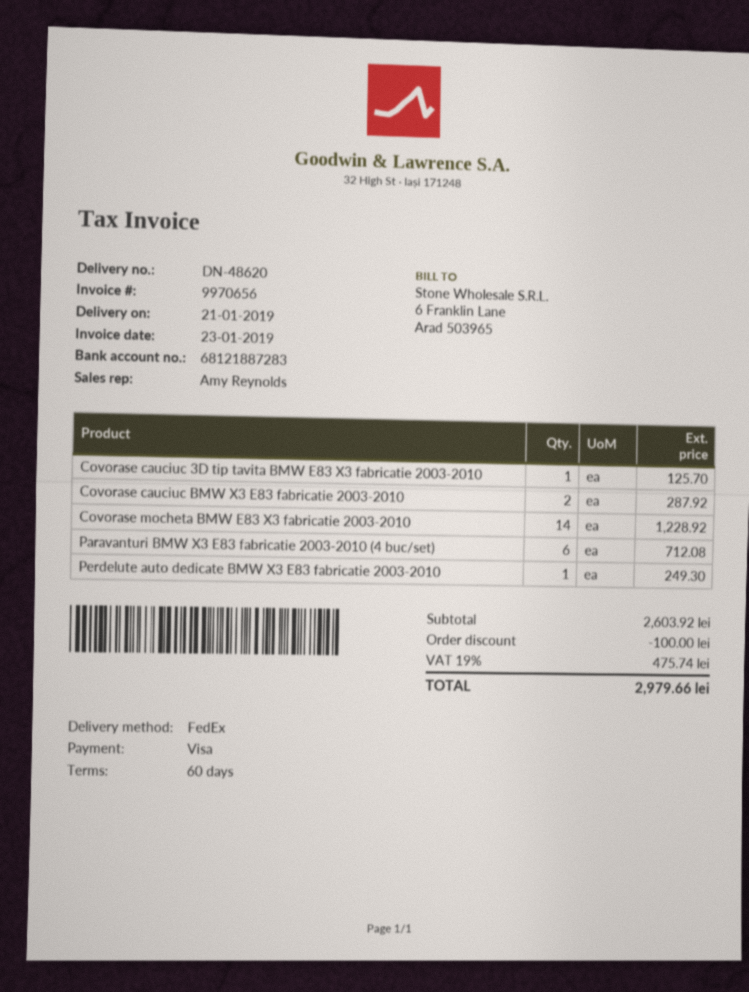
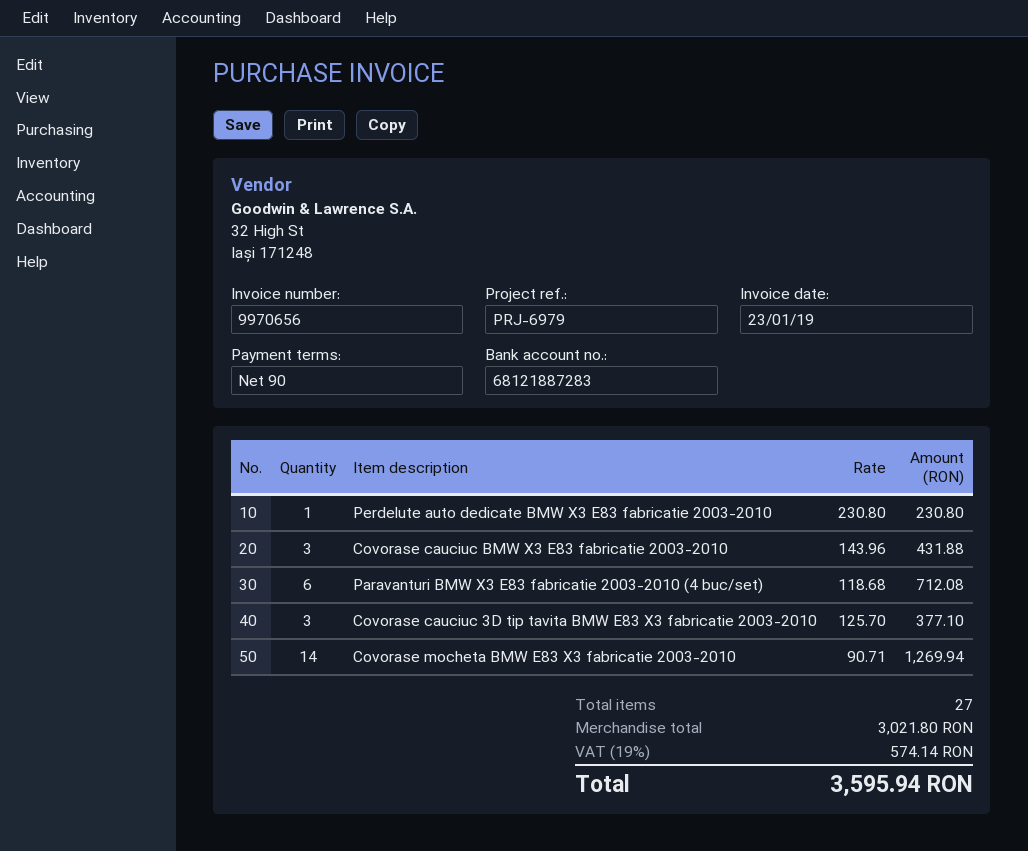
payment terms: 60 days -> 90 days
Covorase cauciuc 3D tip tavita BMW E83 X3 fabricatie 2003-2010: 1 for 125.70 -> 3 for 377.10
Covorase cauciuc BMW X3 E83 fabricatie 2003-2010: 2 for 287.92 -> 3 for 431.88
Covorase mocheta BMW E83 X3 fabricatie 2003-2010: 14 for 1228.92 -> 14 for 1269.94
Perdelute auto dedicate BMW X3 E83 fabricatie 2003-2010: 1 for 249.30 -> 1 for 230.80
subtotal: 2603.92 -> 3021.80
discount: 100.00 -> none
tax: 19% = 475.74 -> 19% = 574.14
total: 2979.66 -> 3595.94

